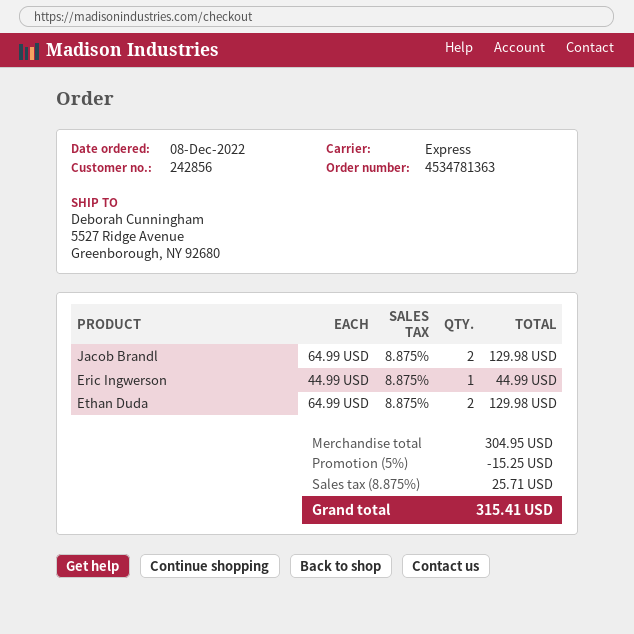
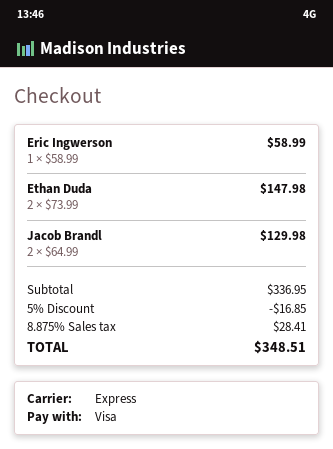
Eric Ingwerson: 1 x 44.99 = 44.99 -> 1 x 58.99 = 58.99
Ethan Duda: 2 x 64.99 = 129.98 -> 2 x 73.99 = 147.98
subtotal: 304.95 -> 336.95
discount: 5% = 15.25 -> 5% = 16.85
tax: 8.875% = 25.71 -> 8.875% = 28.41
total: 315.41 -> 348.51

